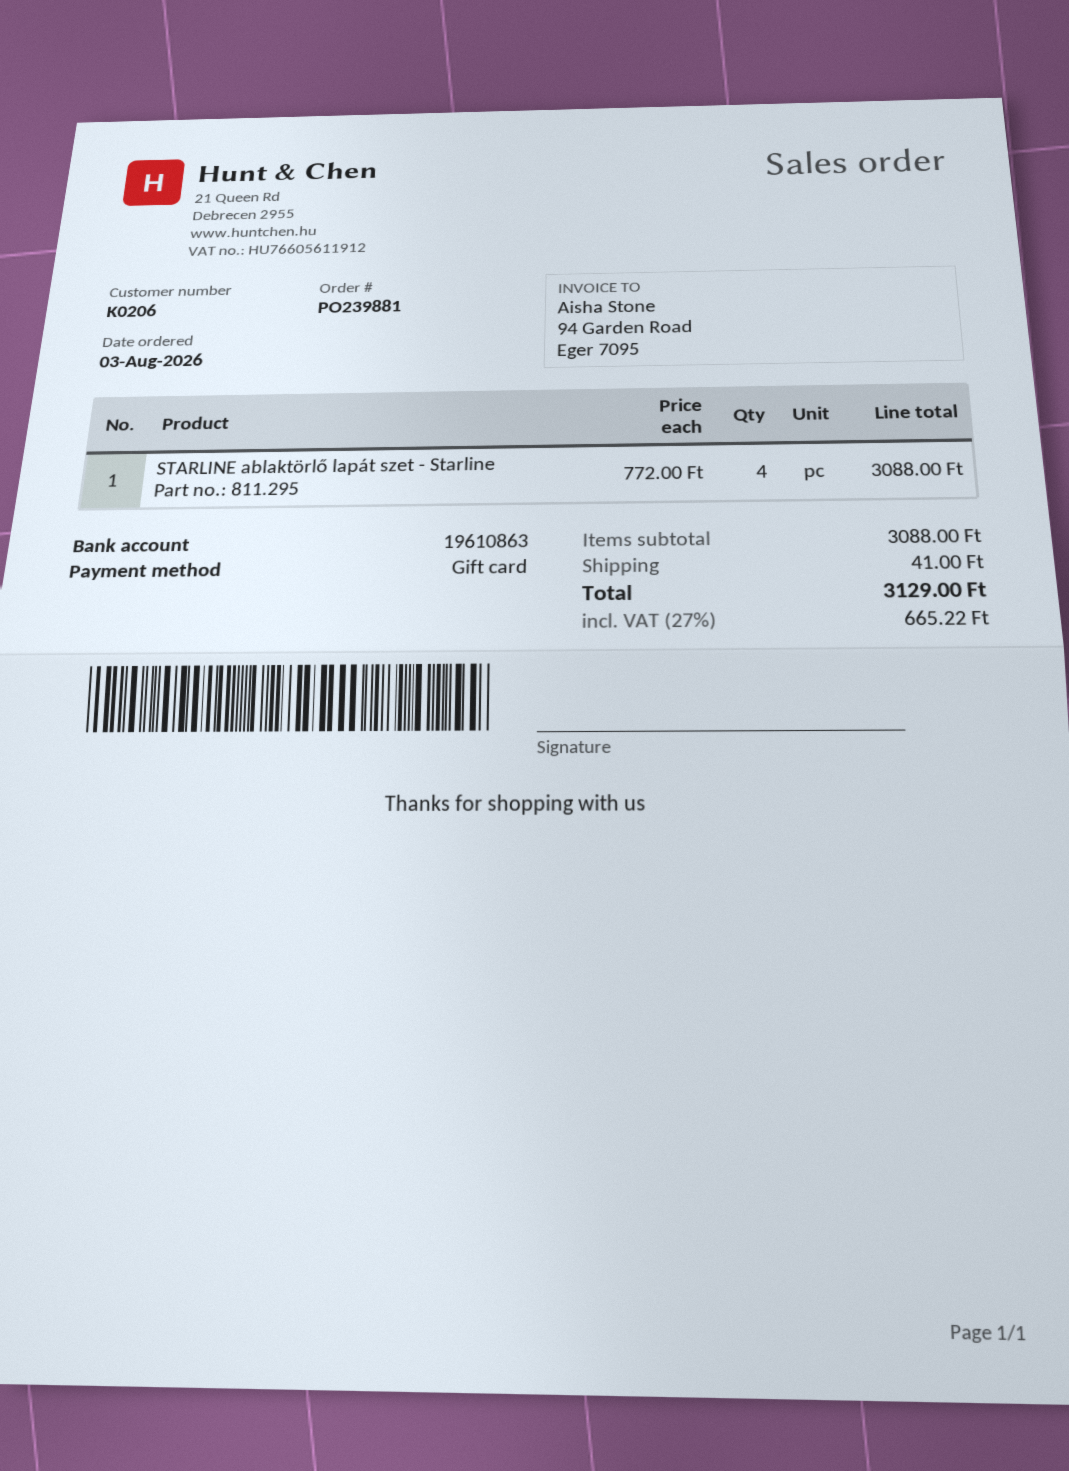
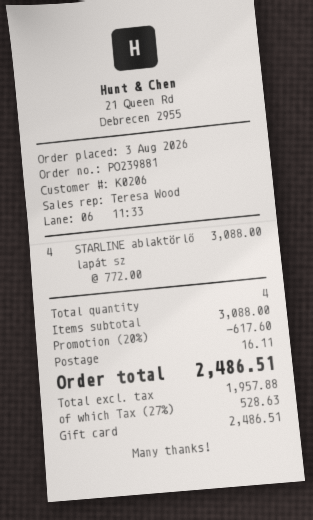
discount: none -> 20% = 617.60
shipping: 41.00 -> 16.11
tax: 27% = 665.22 -> 27% = 528.63
total: 3129.00 -> 2486.51

